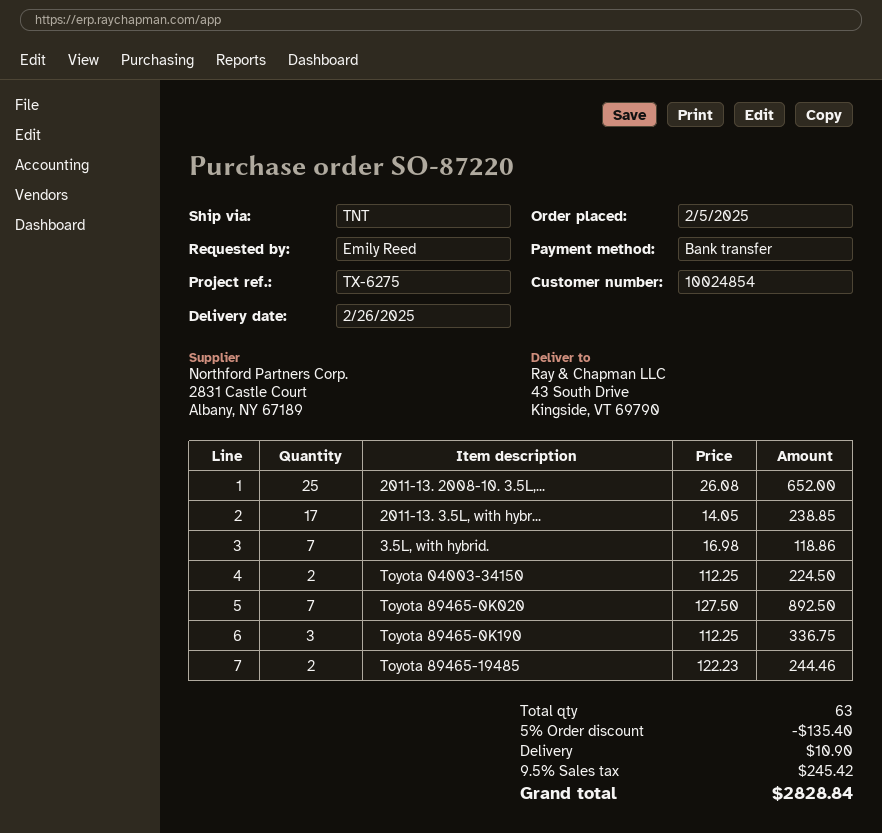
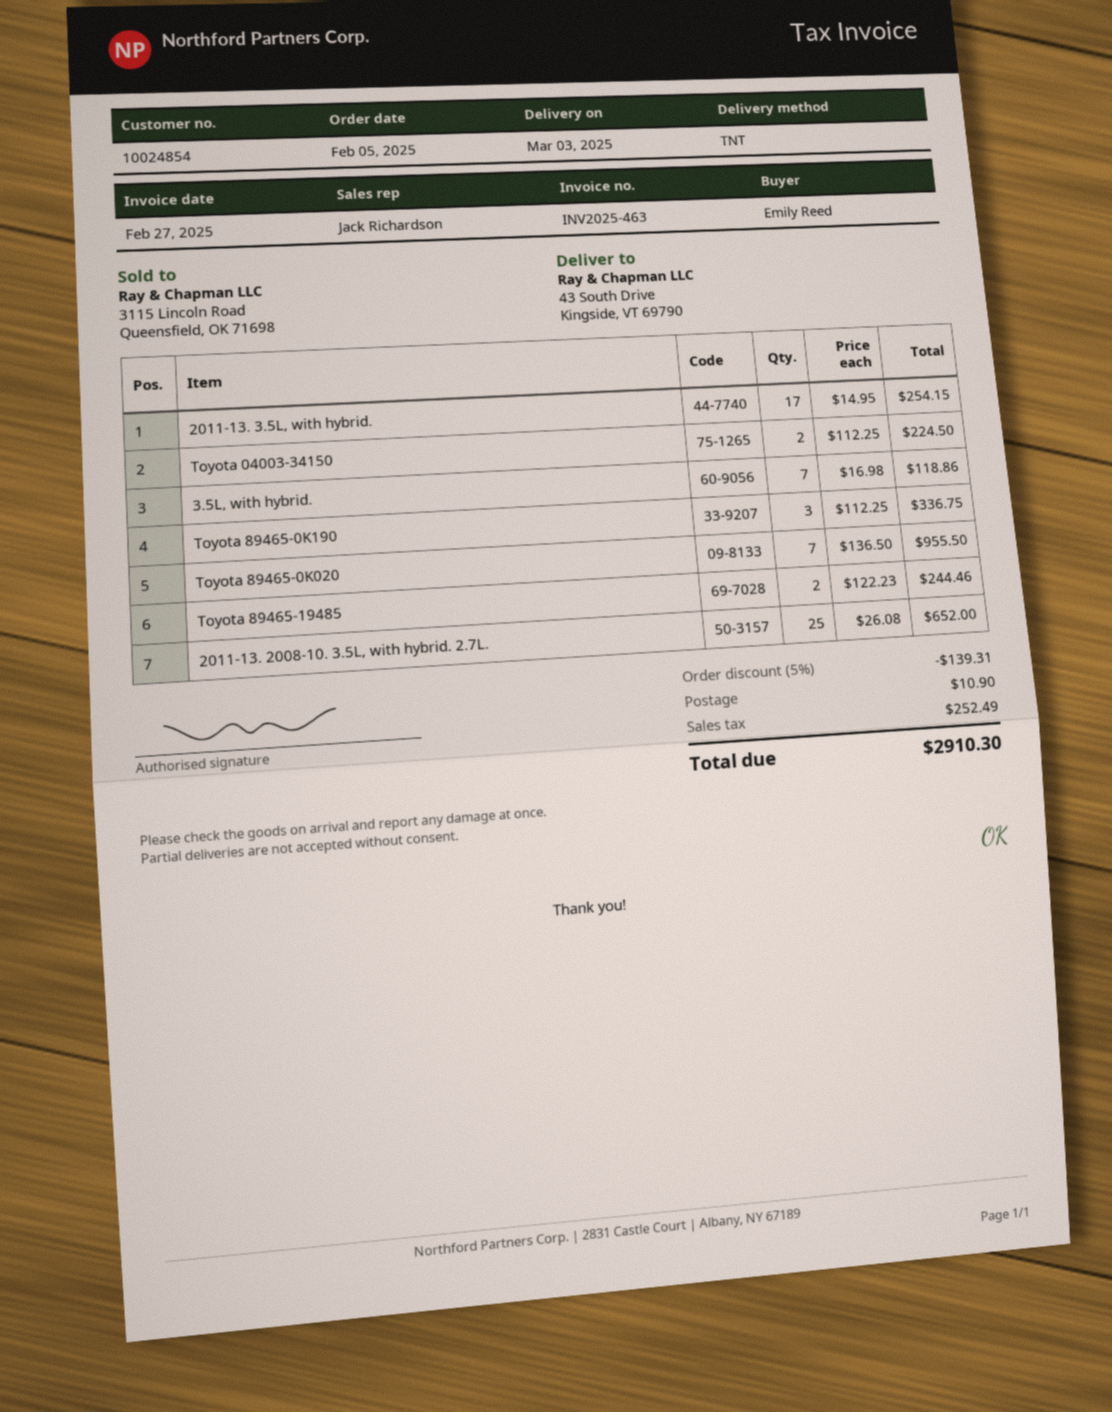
delivery date: 2025-02-26 -> 2025-03-03
2011-13. 3.5L, with hybr...: 17 x 14.05 = 238.85 -> 17 x 14.95 = 254.15
Toyota 89465-0K020: 7 x 127.50 = 892.50 -> 7 x 136.50 = 955.50
discount: 5% = 135.40 -> 5% = 139.31
tax: 245.42 -> 252.49
total: 2828.84 -> 2910.30

